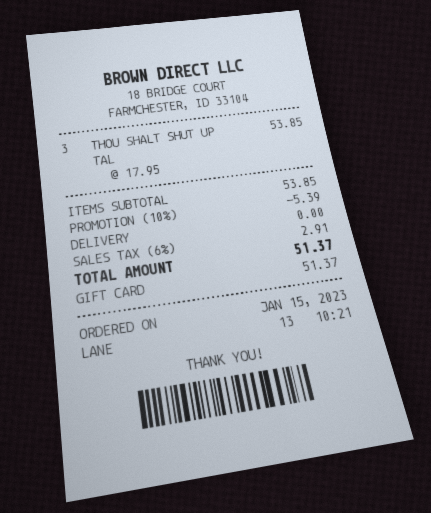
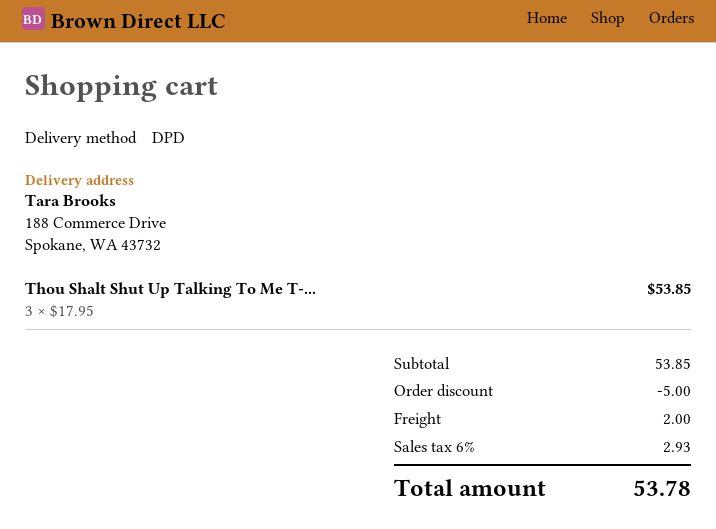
discount: 5.39 -> 5.00
shipping: 0.00 -> 2.00
tax: 6% = 2.91 -> 6% = 2.93
total: 51.37 -> 53.78

